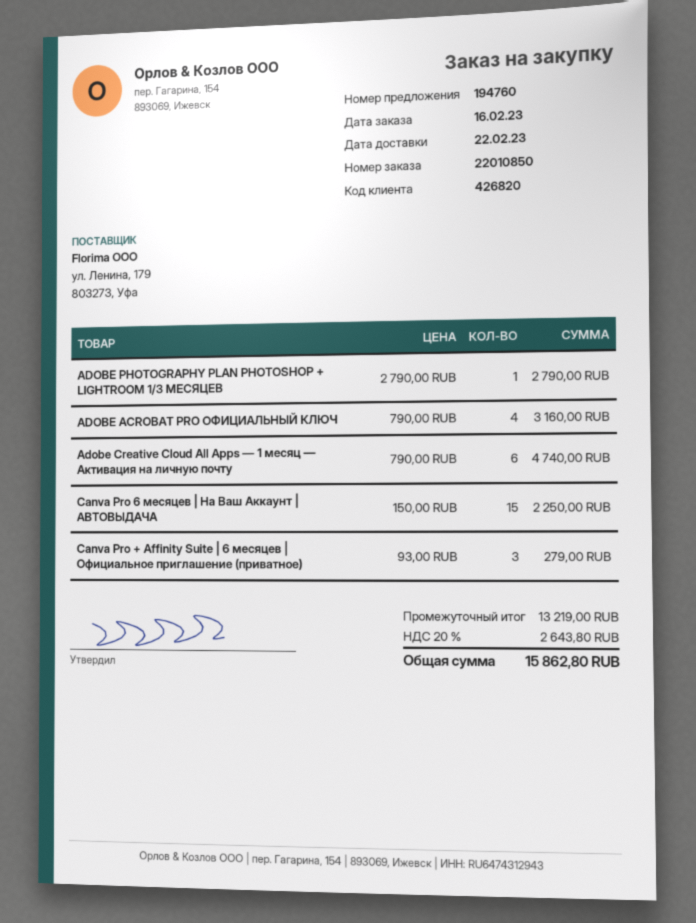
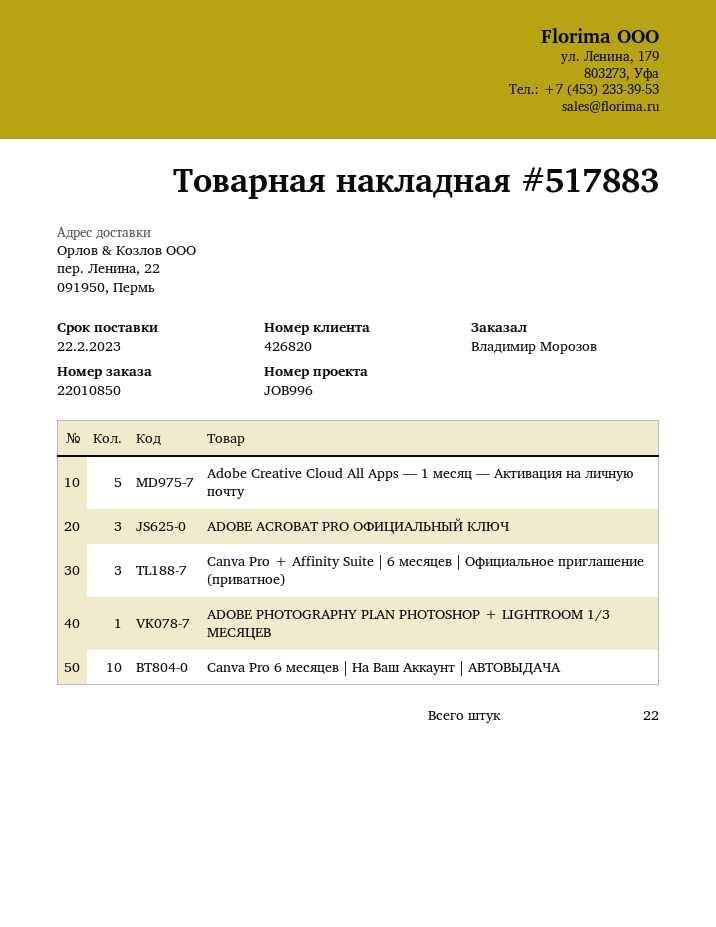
ADOBE ACROBAT PRO ОФИЦИАЛЬНЫЙ КЛЮЧ: 4 -> 3
Adobe Creative Cloud All Apps — 1 месяц — Активация на личную почту: 6 -> 5
Canva Pro 6 месяцев | На Ваш Аккаунт | АВТОВЫДАЧА: 15 -> 10

